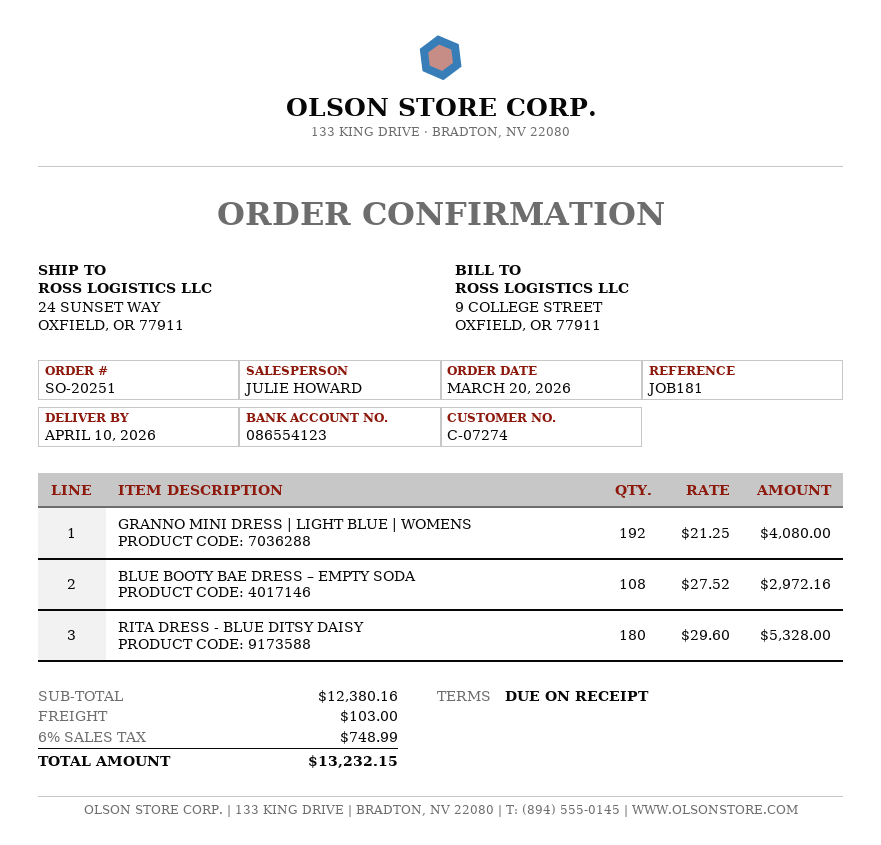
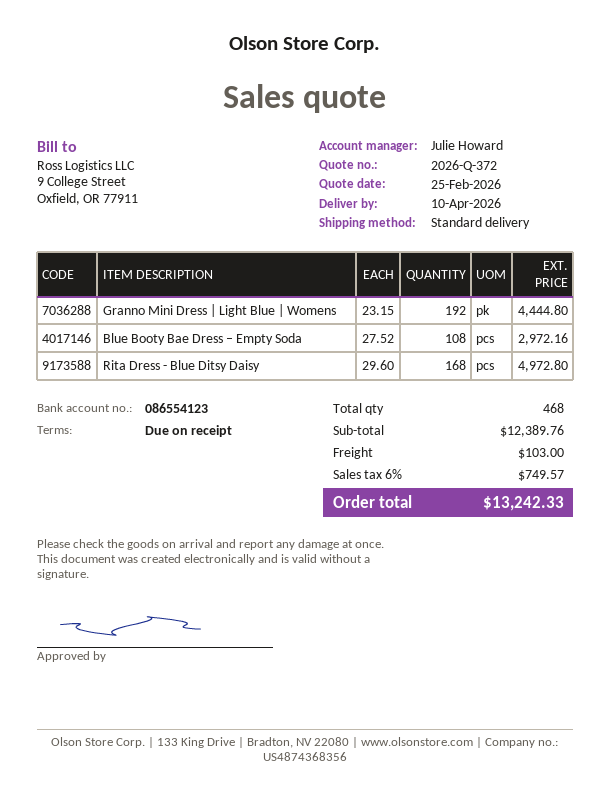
GRANNO MINI DRESS | LIGHT BLUE | WOMENS: 192 x 21.25 = 4080.00 -> 192 x 23.15 = 4444.80
RITA DRESS - BLUE DITSY DAISY: 180 x 29.60 = 5328.00 -> 168 x 29.60 = 4972.80
subtotal: 12380.16 -> 12389.76
tax: 6% = 748.99 -> 6% = 749.57
total: 13232.15 -> 13242.33

